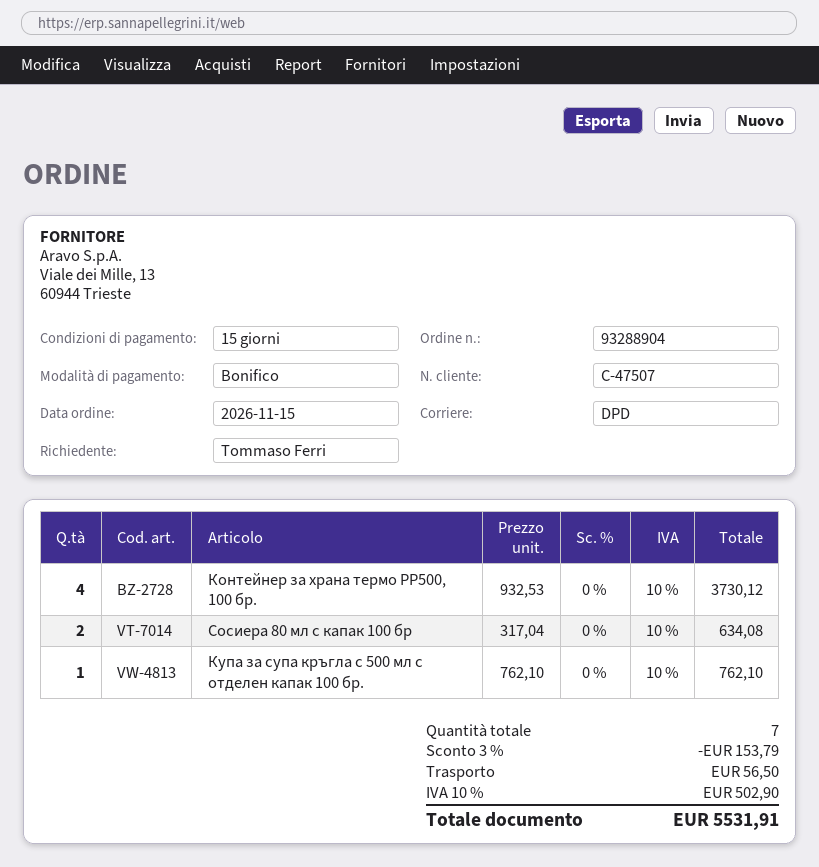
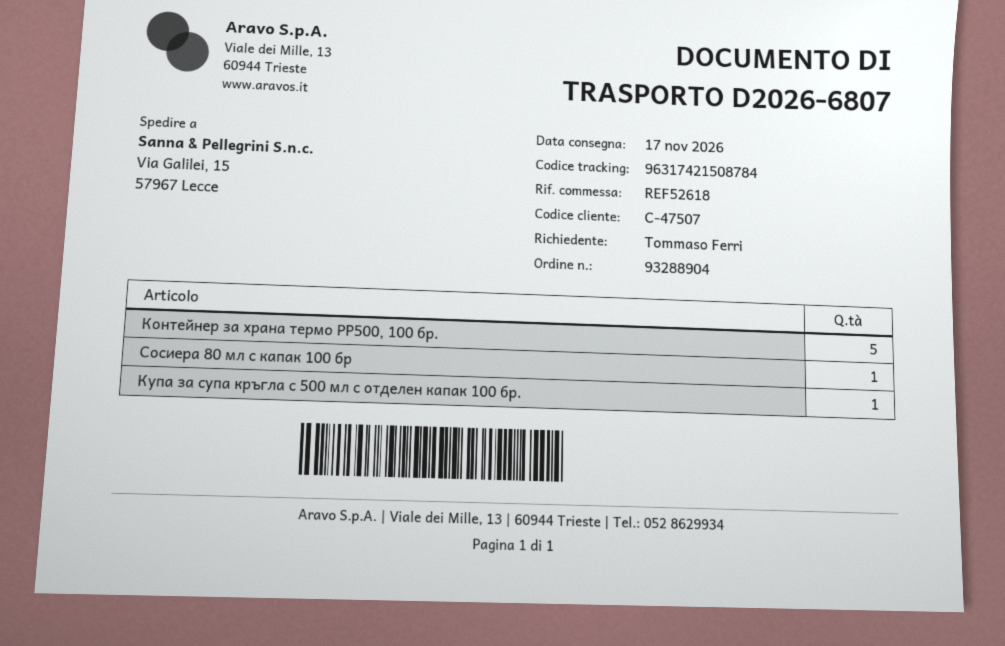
Контейнер за храна термо РР500, 100 бр.: 4 -> 5
Сосиера 80 мл с капак 100 бр: 2 -> 1

